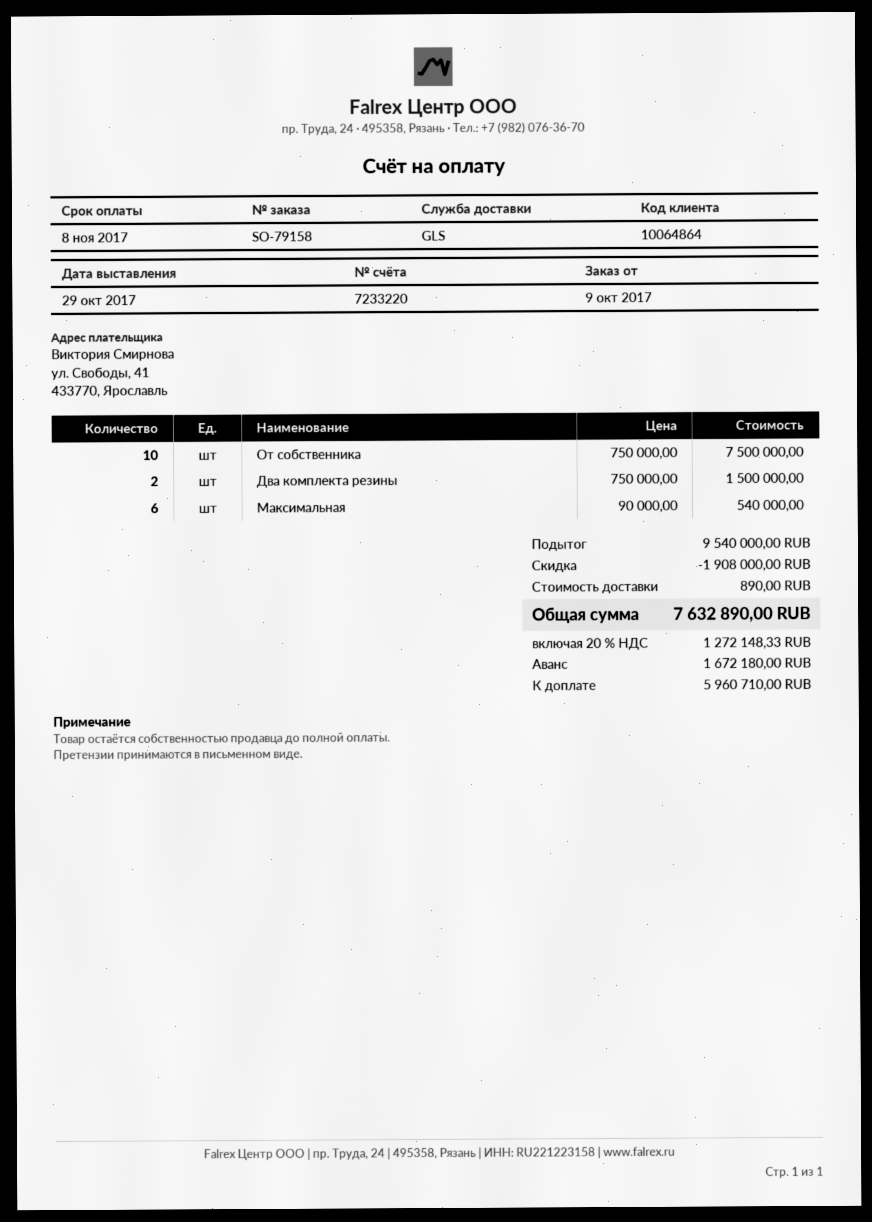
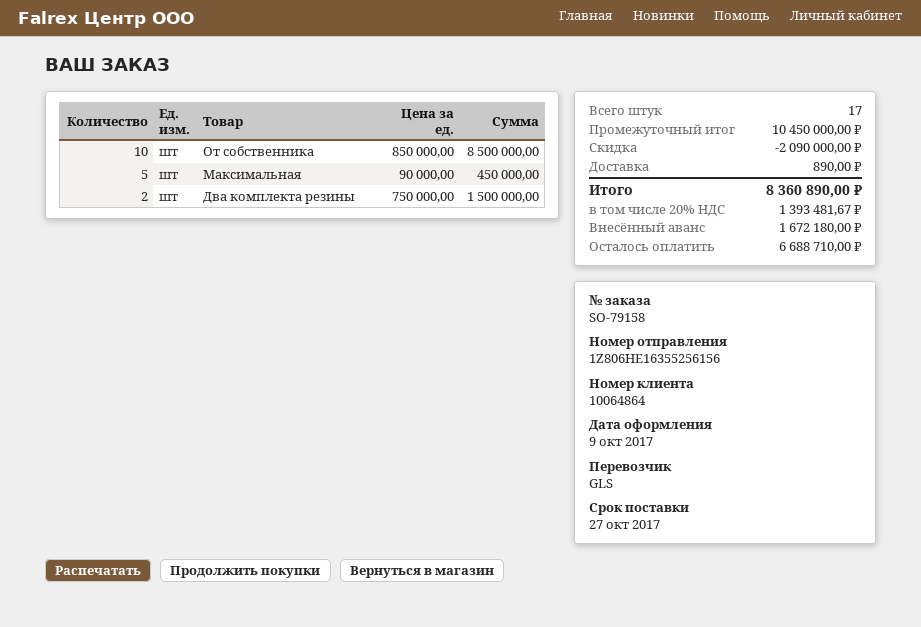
От собственника: 10 x 750000.00 = 7500000.00 -> 10 x 850000.00 = 8500000.00
Максимальная: 6 x 90000.00 = 540000.00 -> 5 x 90000.00 = 450000.00
subtotal: 9540000.00 -> 10450000.00
discount: 1908000.00 -> 2090000.00
tax: 20% = 1272148.33 -> 20% = 1393481.67
total: 7632890.00 -> 8360890.00
balance: 5960710.00 -> 6688710.00

